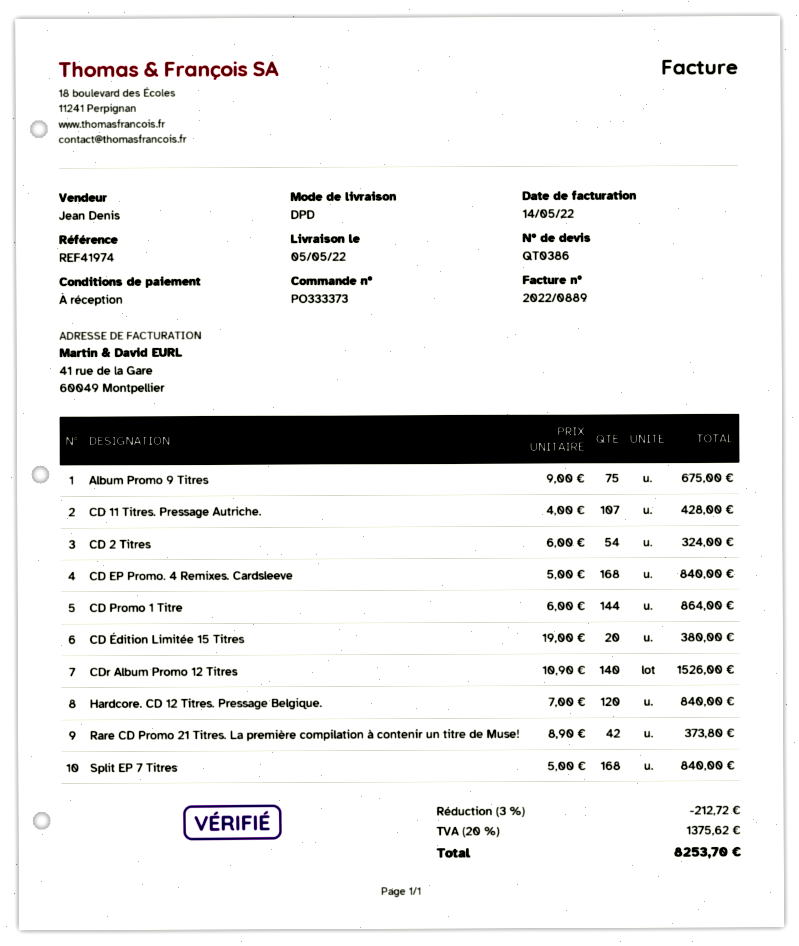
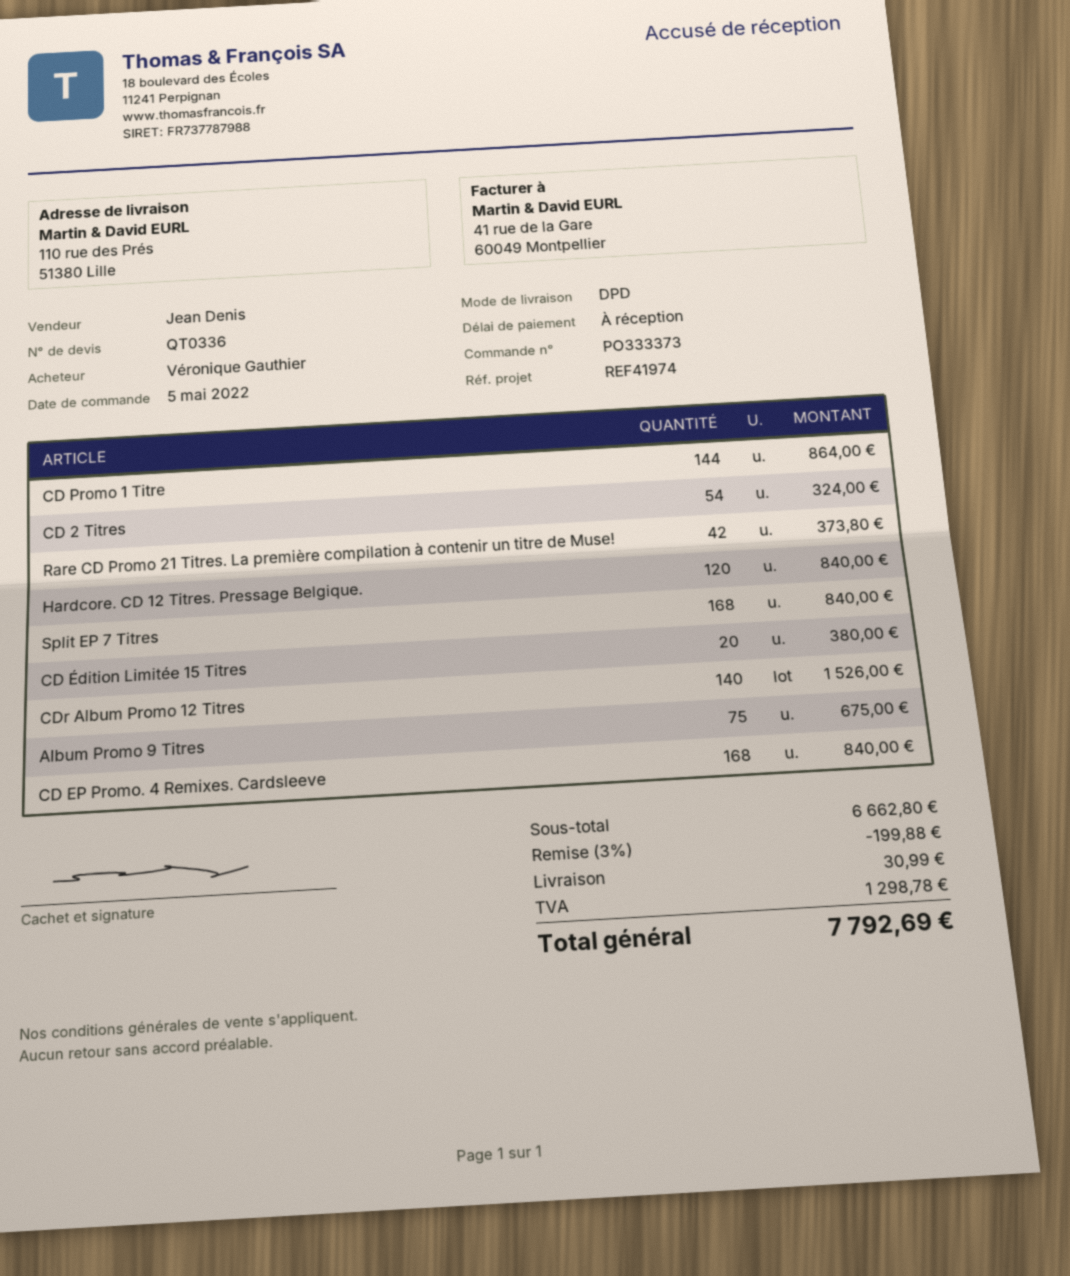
quote number: QT0386 -> QT0336
CD 11 Titres. Pressage Autriche.: 107 for 428.00 -> none
discount: 3% = 212.72 -> 3% = 199.88
shipping: none -> 30.99
tax: 1375.62 -> 1298.78
total: 8253.70 -> 7792.69

